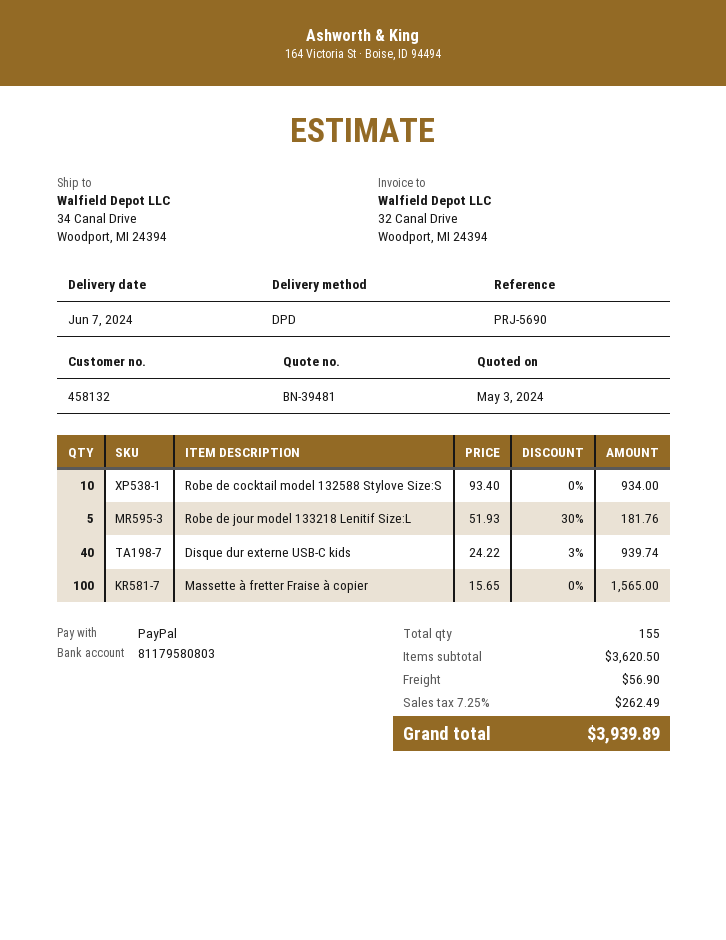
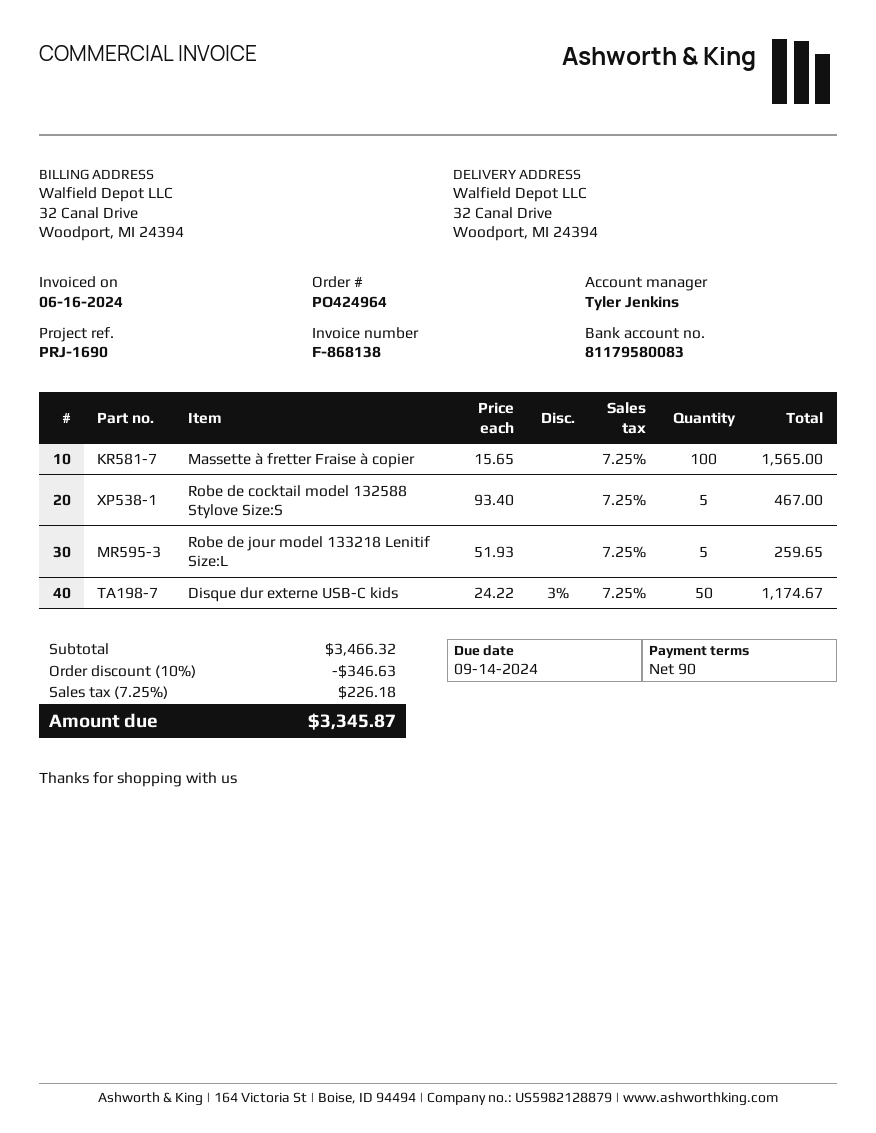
reference: PRJ-5690 -> PRJ-1690
bank account: 81179580803 -> 81179580083
ship to: 34 Canal Drive, Woodport, MI 24394 -> 32 Canal Drive, Woodport, MI 24394
Robe de cocktail model 132588 Stylove Size:S: 10 x 93.40 = 934.00 -> 5 x 93.40 = 467.00
Robe de jour model 133218 Lenitif Size:L: 5 x 51.93 - 30% = 181.76 -> 5 x 51.93 = 259.65
Disque dur externe USB-C kids: 40 x 24.22 - 3% = 939.74 -> 50 x 24.22 - 3% = 1174.67
subtotal: 3620.50 -> 3466.32
discount: none -> 10% = 346.63
shipping: 56.90 -> none
tax: 7.25% = 262.49 -> 7.25% = 226.18
total: 3939.89 -> 3345.87

